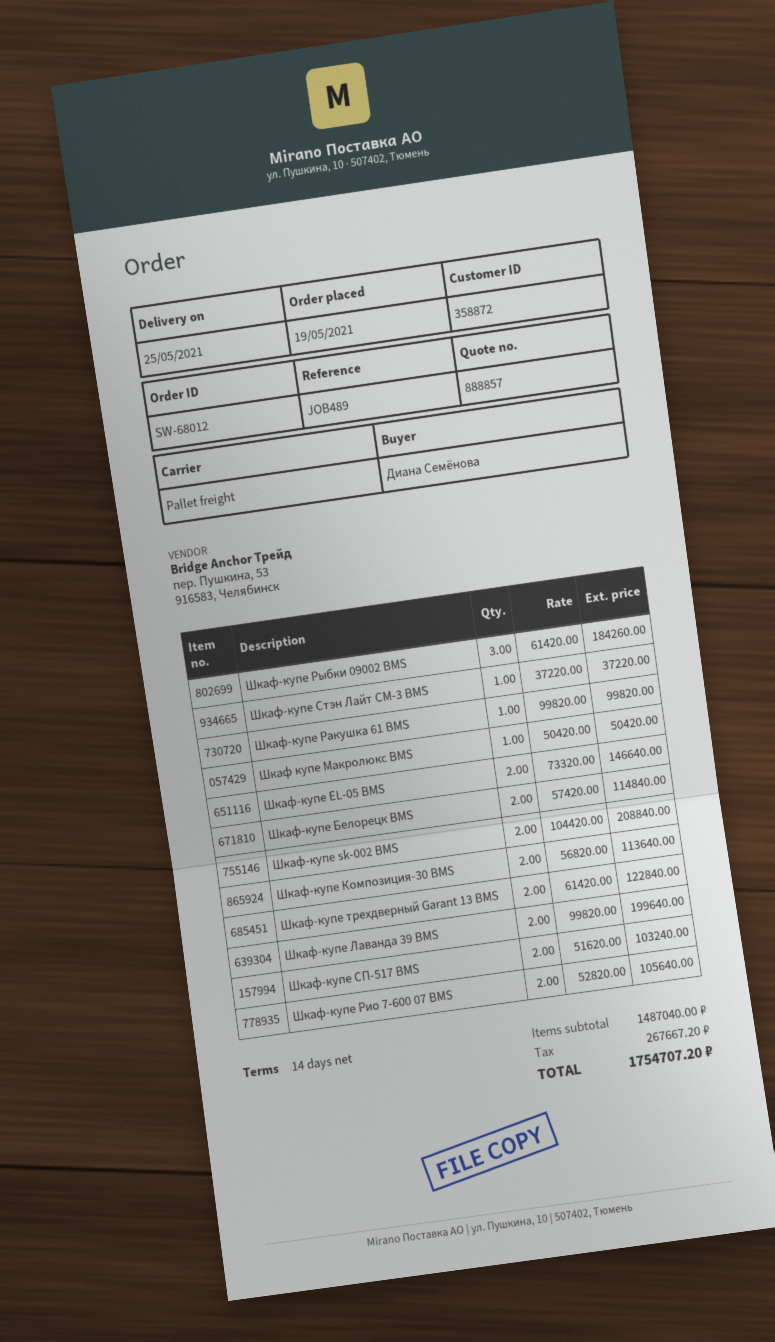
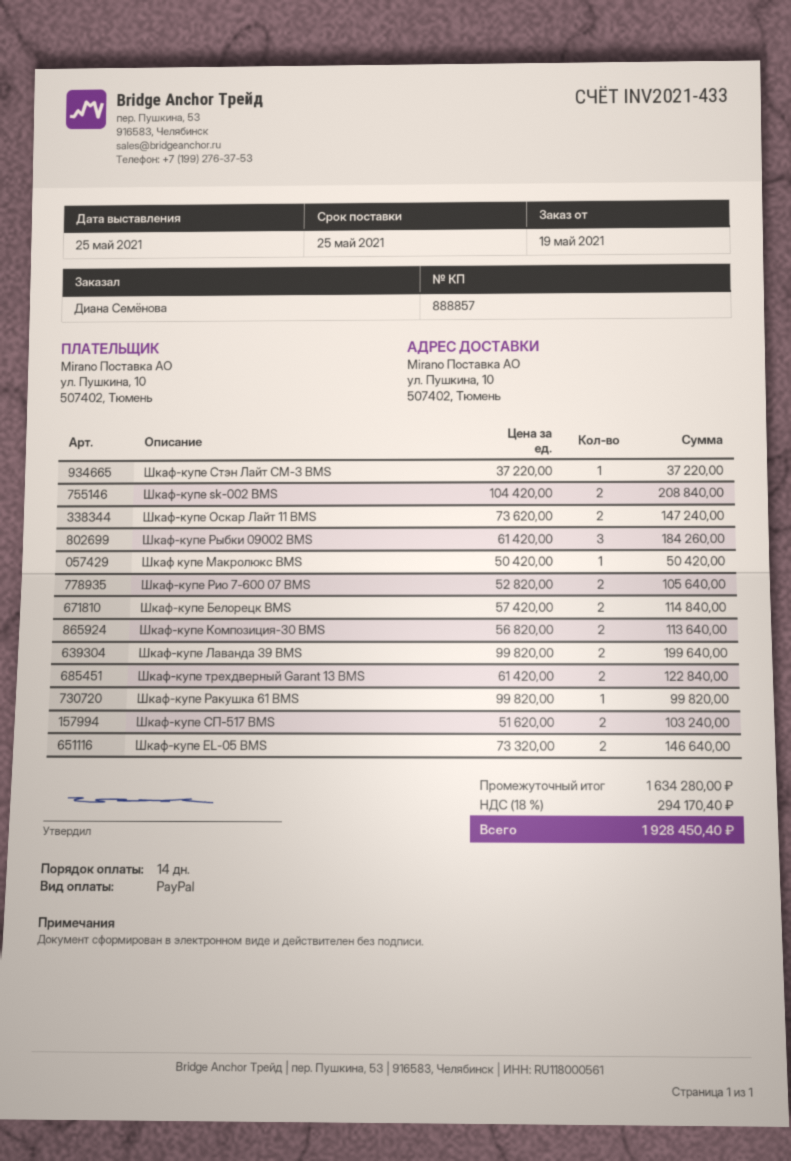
Шкаф-купе Оскар Лайт 11 BMS: none -> 2 x 73620.00 = 147240.00
subtotal: 1487040.00 -> 1634280.00
tax: 267667.20 -> 294170.40
total: 1754707.20 -> 1928450.40

